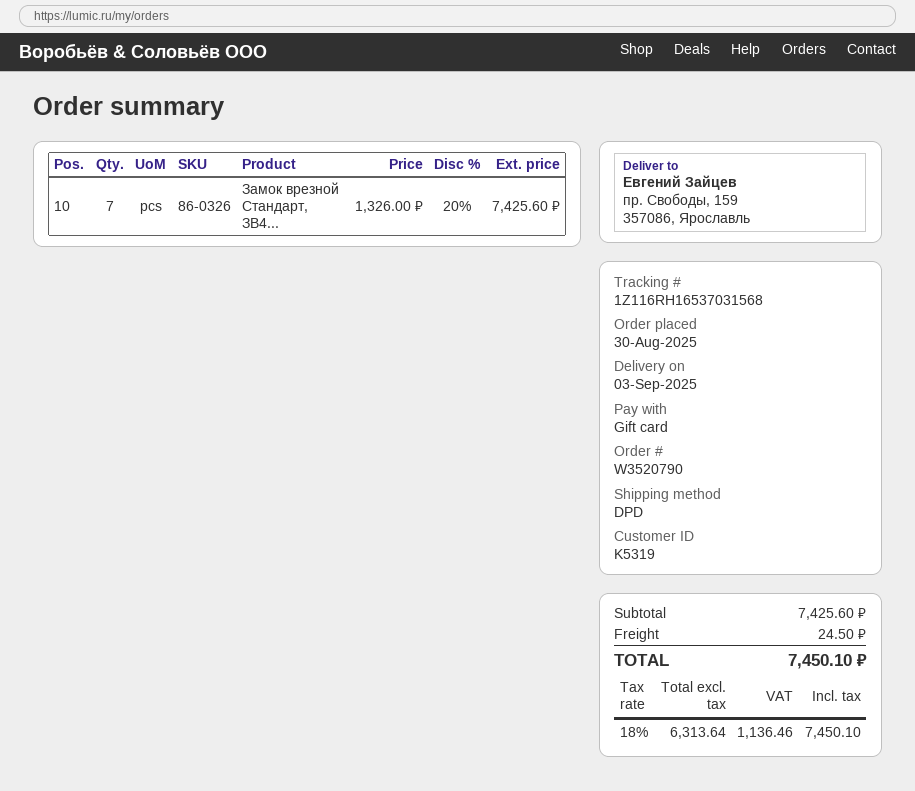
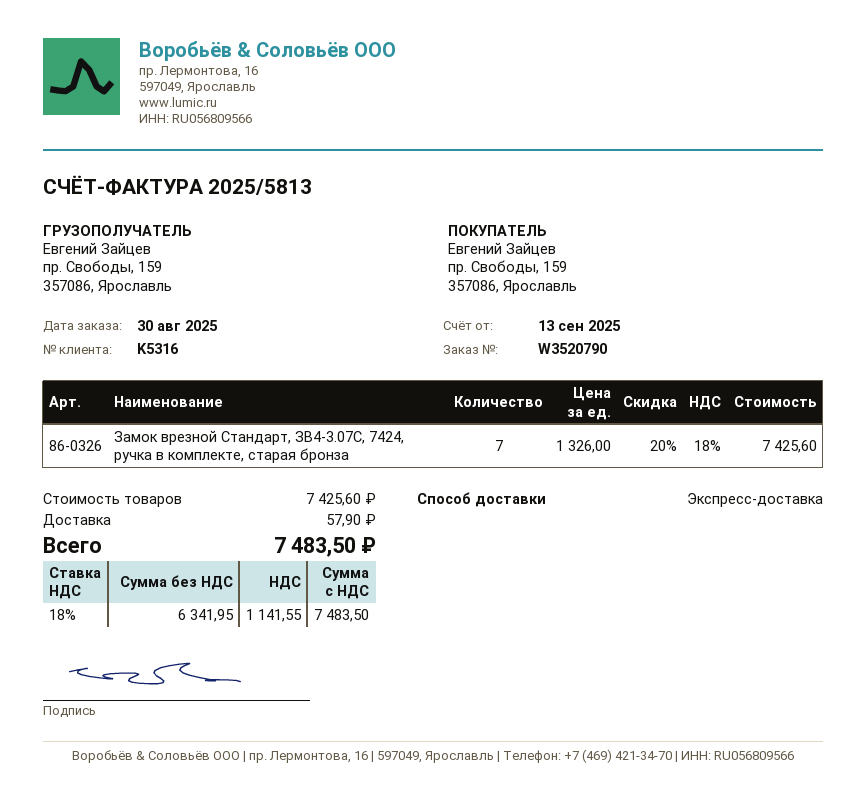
customer number: K5319 -> K5316
shipping method: DPD -> express
shipping: 24.50 -> 57.90
net: 6313.64 -> 6341.95
tax: 18% = 1136.46 -> 18% = 1141.55
total: 7450.10 -> 7483.50

